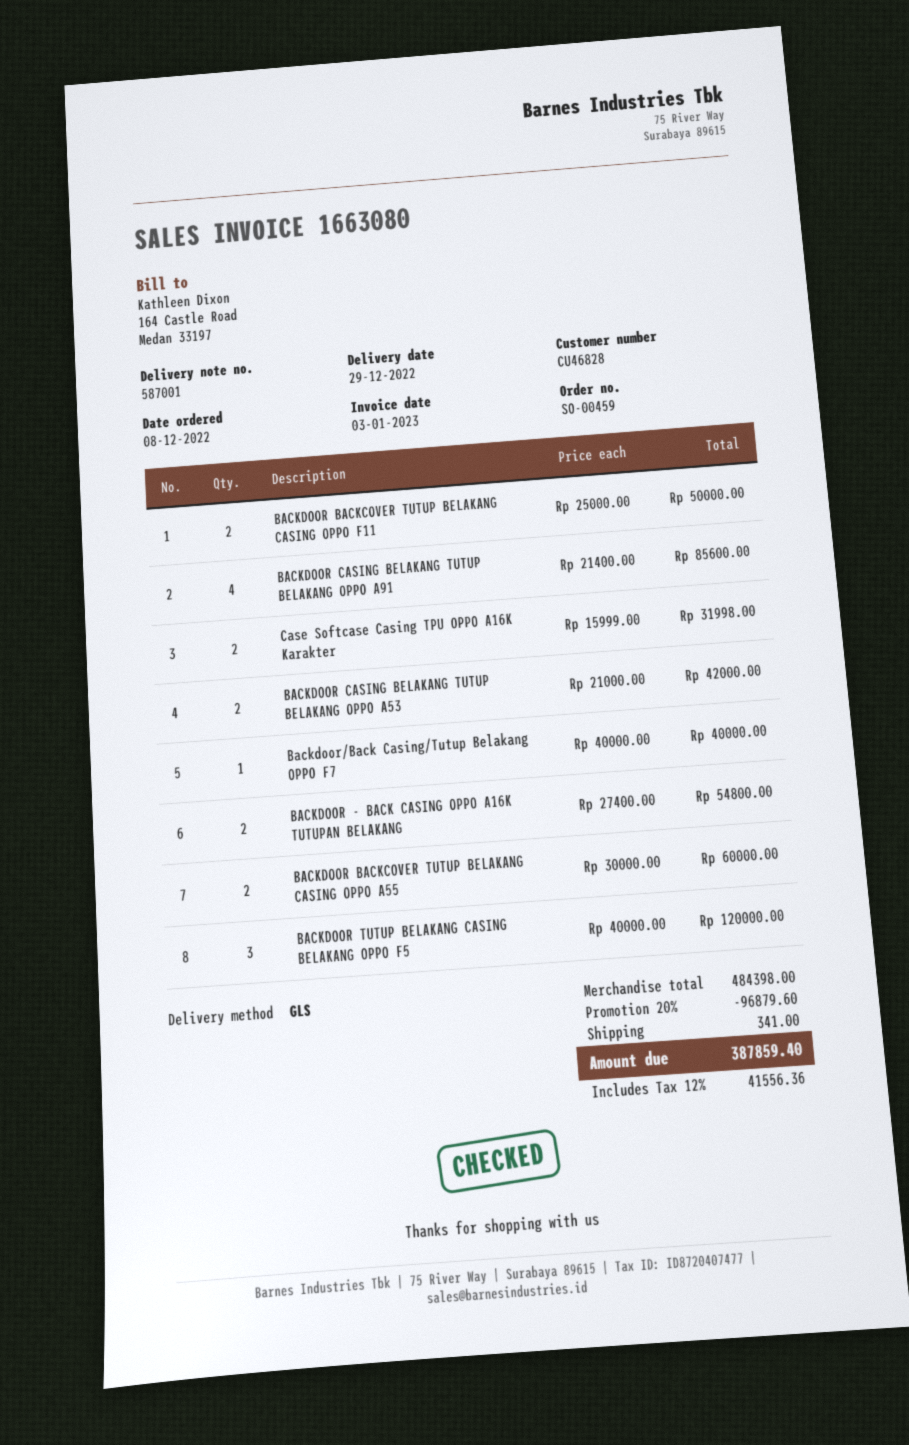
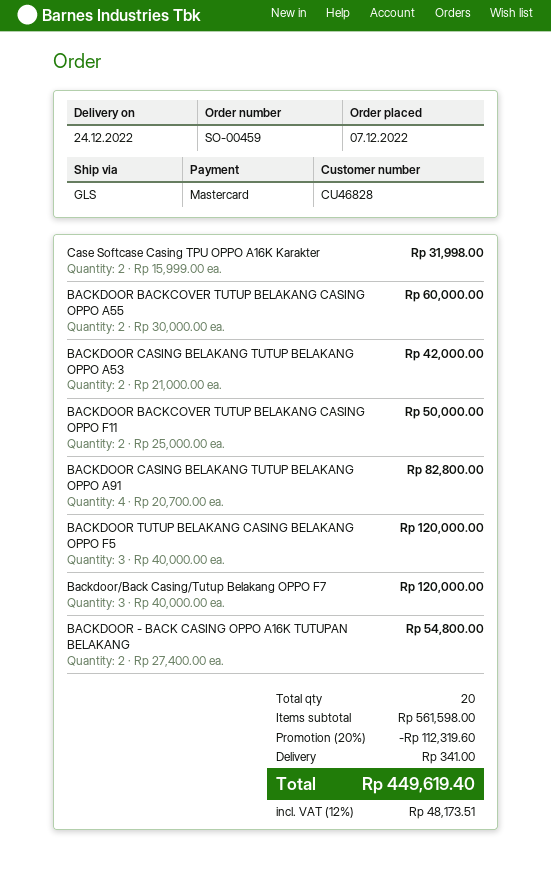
order date: 2022-12-08 -> 2022-12-07
delivery date: 2022-12-29 -> 2022-12-24
BACKDOOR CASING BELAKANG TUTUP BELAKANG OPPO A91: 4 x 21400.00 = 85600.00 -> 4 x 20700.00 = 82800.00
Backdoor/Back Casing/Tutup Belakang OPPO F7: 1 x 40000.00 = 40000.00 -> 3 x 40000.00 = 120000.00
subtotal: 484398.00 -> 561598.00
discount: 20% = 96879.60 -> 20% = 112319.60
tax: 12% = 41556.36 -> 12% = 48173.51
total: 387859.40 -> 449619.40

